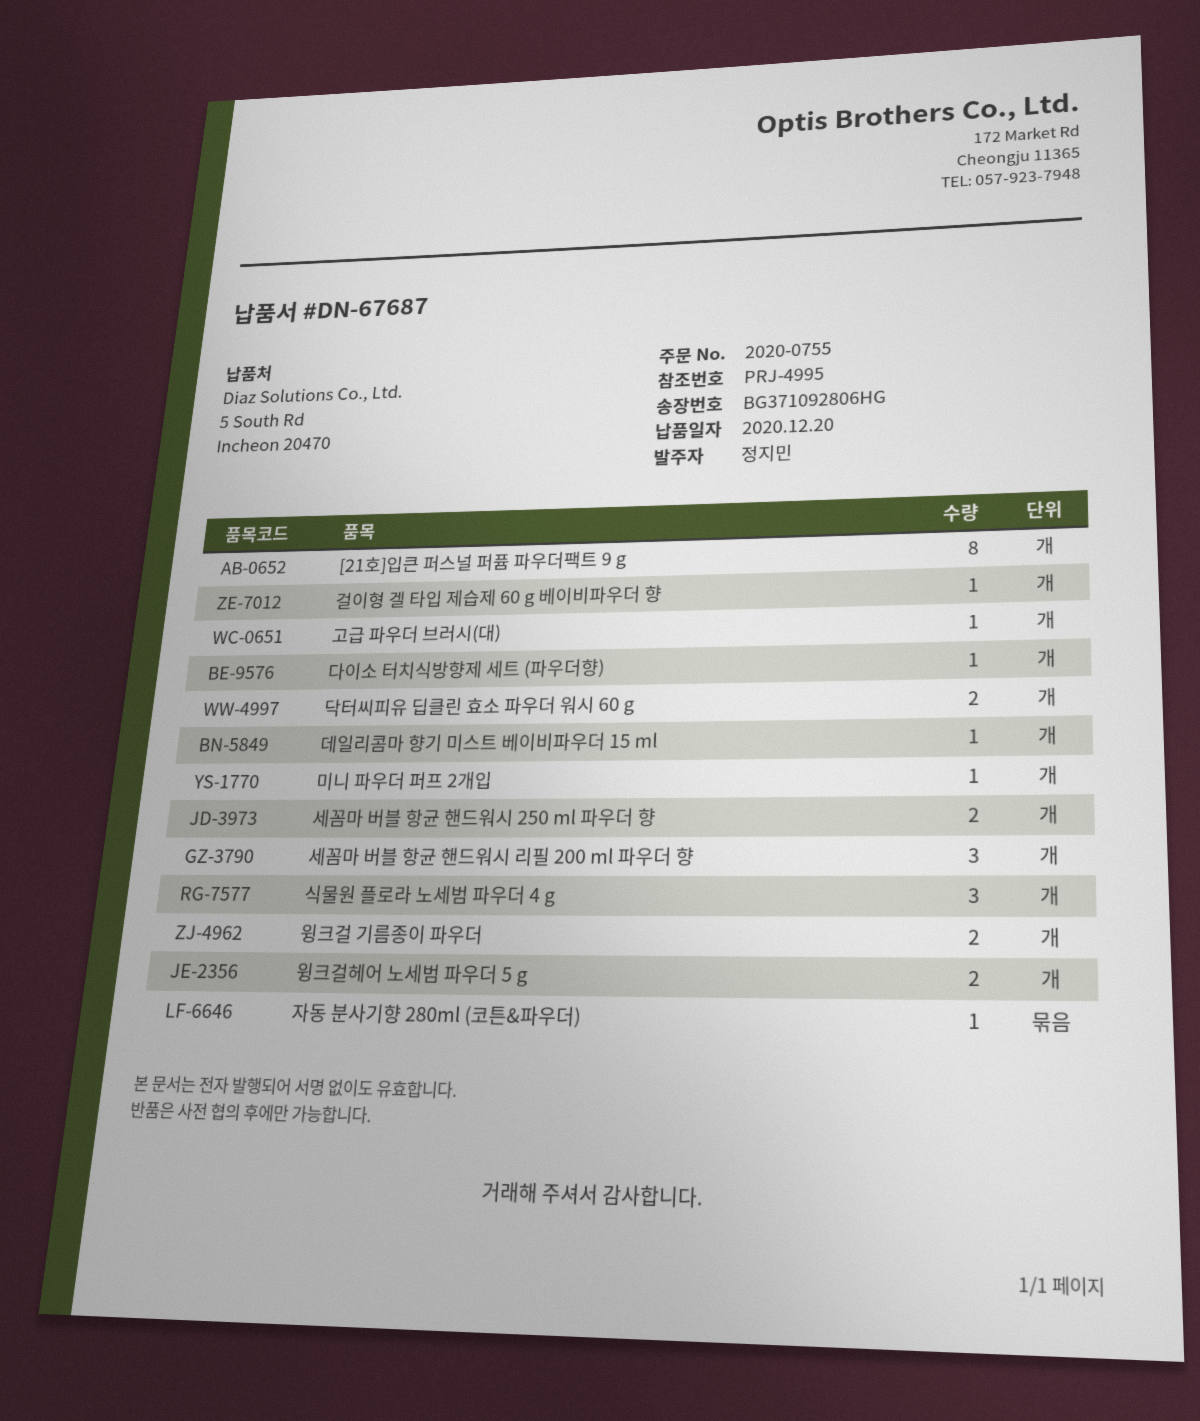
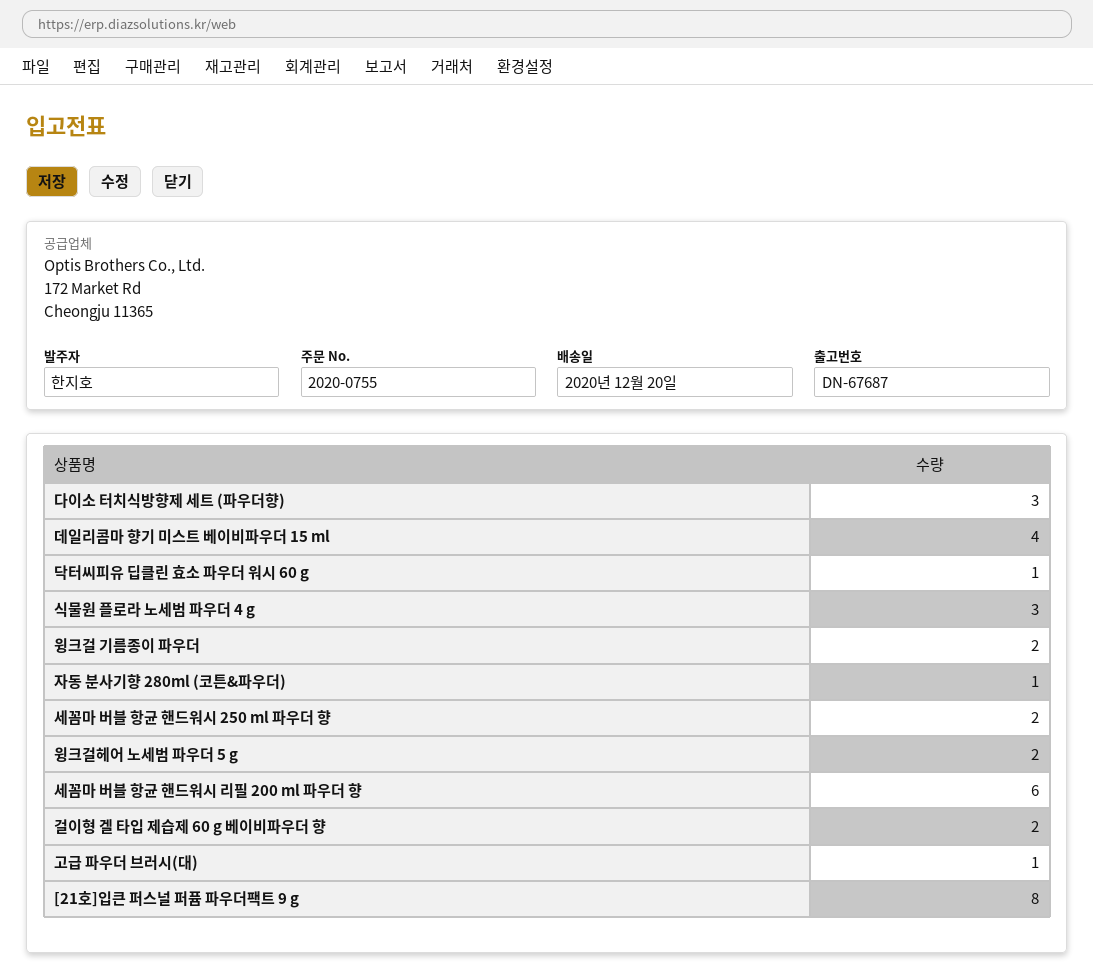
ordered by: 정지민 -> 한지호
걸이형 겔 타입 제습제 60 g 베이비파우더 향: 1 -> 2
다이소 터치식방향제 세트 (파우더향): 1 -> 3
닥터씨피유 딥클린 효소 파우더 워시 60 g: 2 -> 1
데일리콤마 향기 미스트 베이비파우더 15 ml: 1 -> 4
미니 파우더 퍼프 2개입: 1 -> none
세꼼마 버블 항균 핸드워시 리필 200 ml 파우더 향: 3 -> 6

